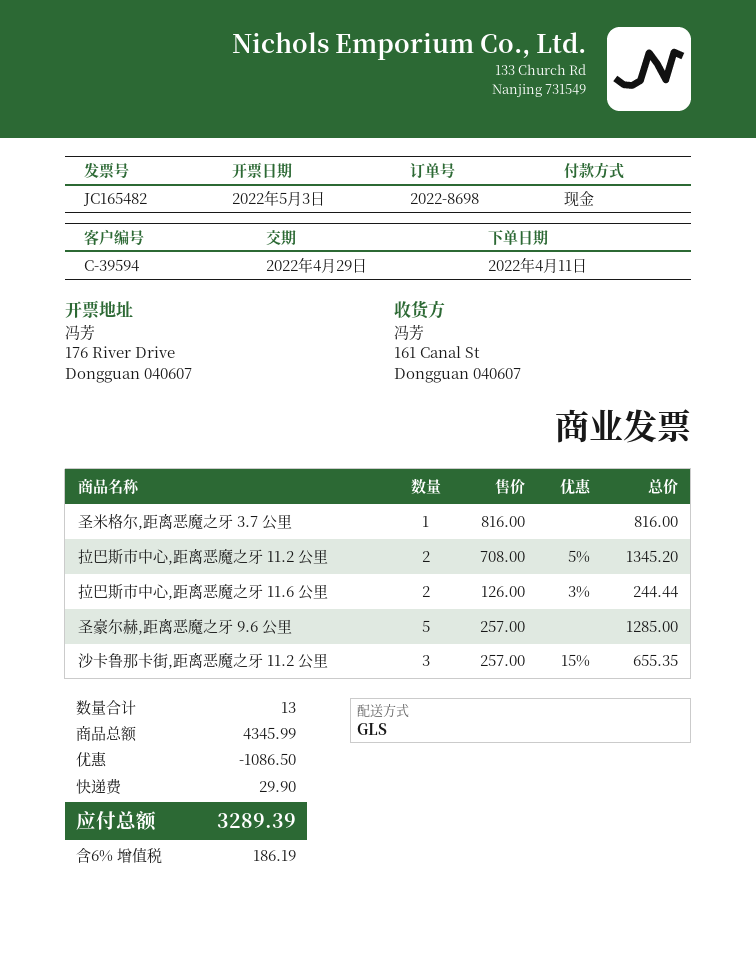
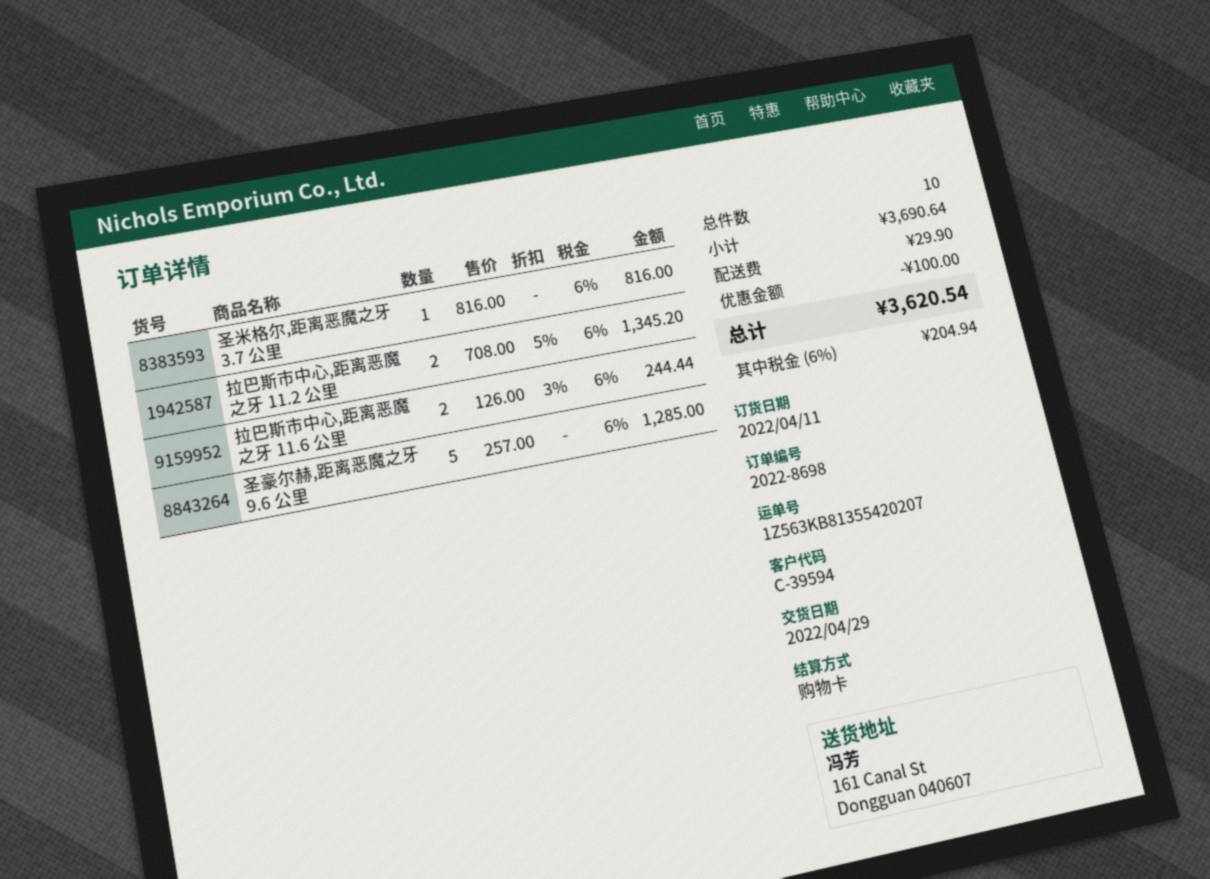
payment method: cash -> gift card
沙卡鲁那卡街,距离恶魔之牙 11.2 公里: 3 x 257.00 - 15% = 655.35 -> none
total quantity: 13 -> 10
subtotal: 4345.99 -> 3690.64
discount: 1086.50 -> 100.00
tax: 6% = 186.19 -> 6% = 204.94
total: 3289.39 -> 3620.54

